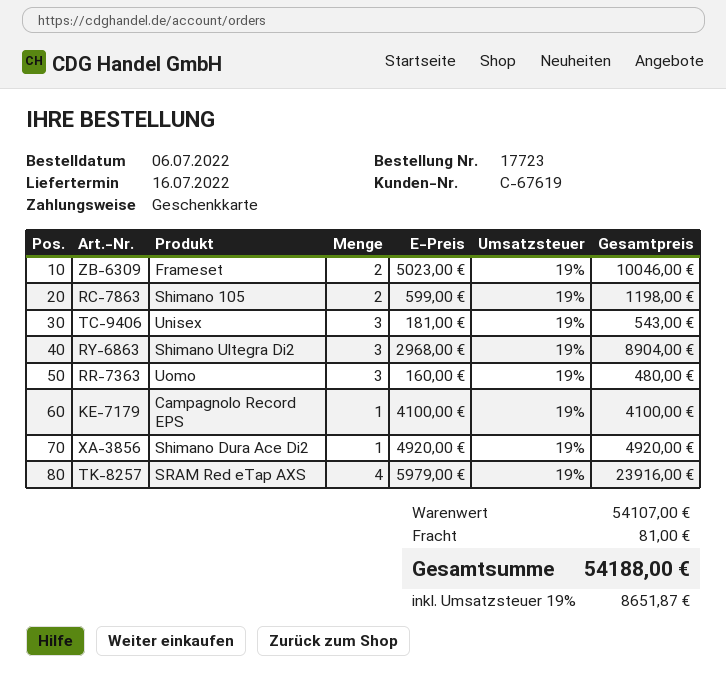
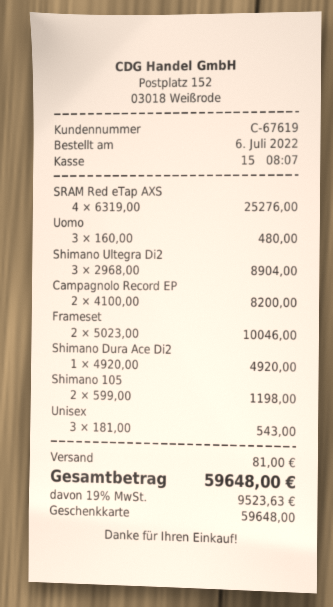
Campagnolo Record EPS: 1 x 4100.00 = 4100.00 -> 2 x 4100.00 = 8200.00
SRAM Red eTap AXS: 4 x 5979.00 = 23916.00 -> 4 x 6319.00 = 25276.00
tax: 19% = 8651.87 -> 19% = 9523.63
total: 54188.00 -> 59648.00

